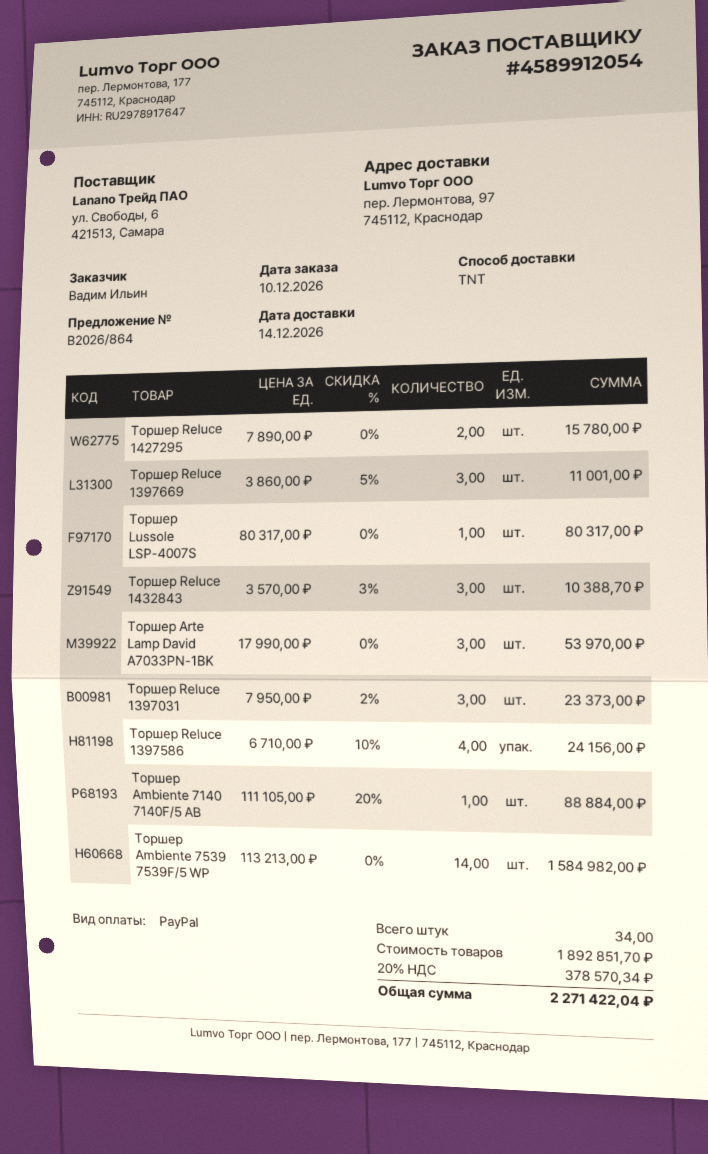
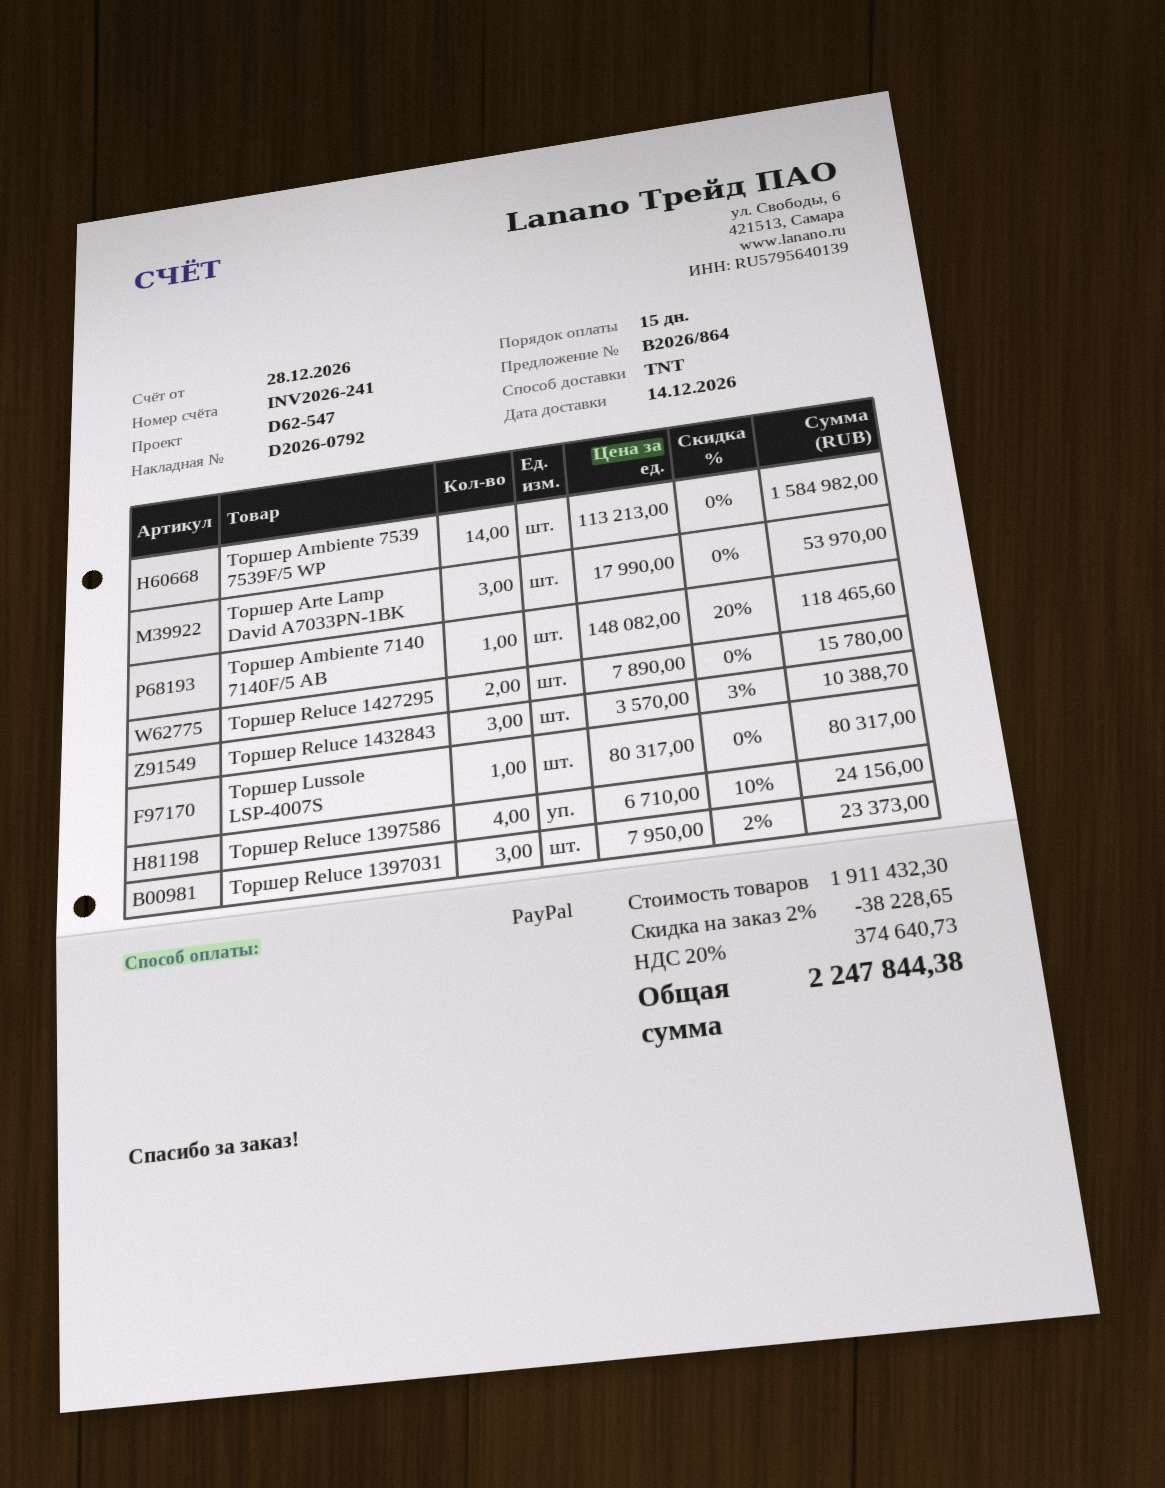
Торшер Reluce 1397669: 3 x 3860.00 - 5% = 11001.00 -> none
Торшер Ambiente 7140 7140F/5 AB: 1 x 111105.00 - 20% = 88884.00 -> 1 x 148082.00 - 20% = 118465.60
subtotal: 1892851.70 -> 1911432.30
discount: none -> 2% = 38228.65
tax: 20% = 378570.34 -> 20% = 374640.73
total: 2271422.04 -> 2247844.38

